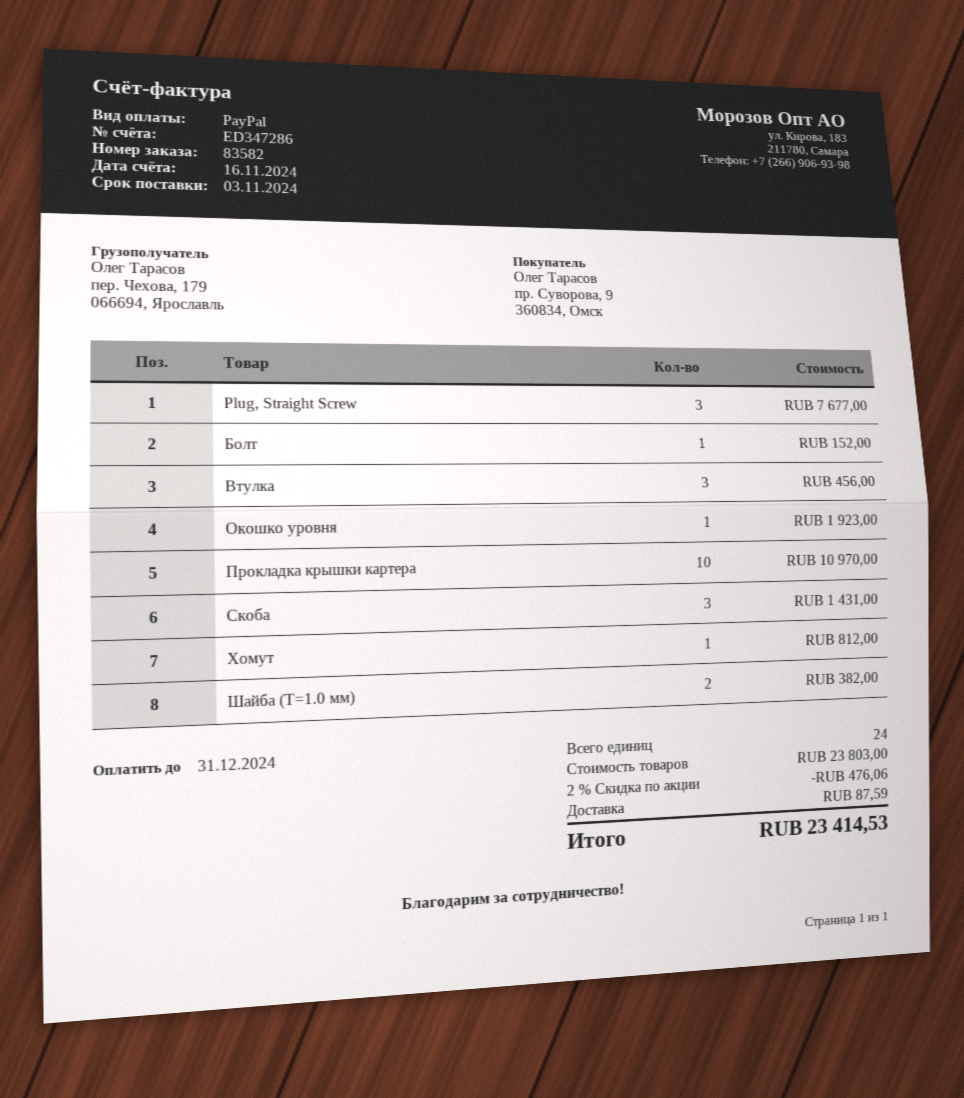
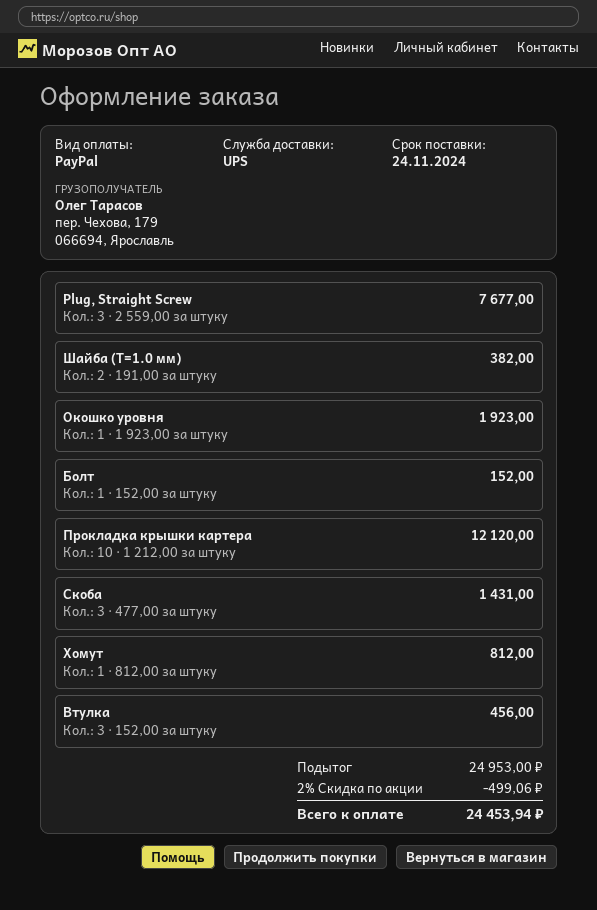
delivery date: 2024-11-03 -> 2024-11-24
Прокладка крышки картера: 10 for 10970.00 -> 10 for 12120.00
subtotal: 23803.00 -> 24953.00
discount: 2% = 476.06 -> 2% = 499.06
shipping: 87.59 -> none
total: 23414.53 -> 24453.94

